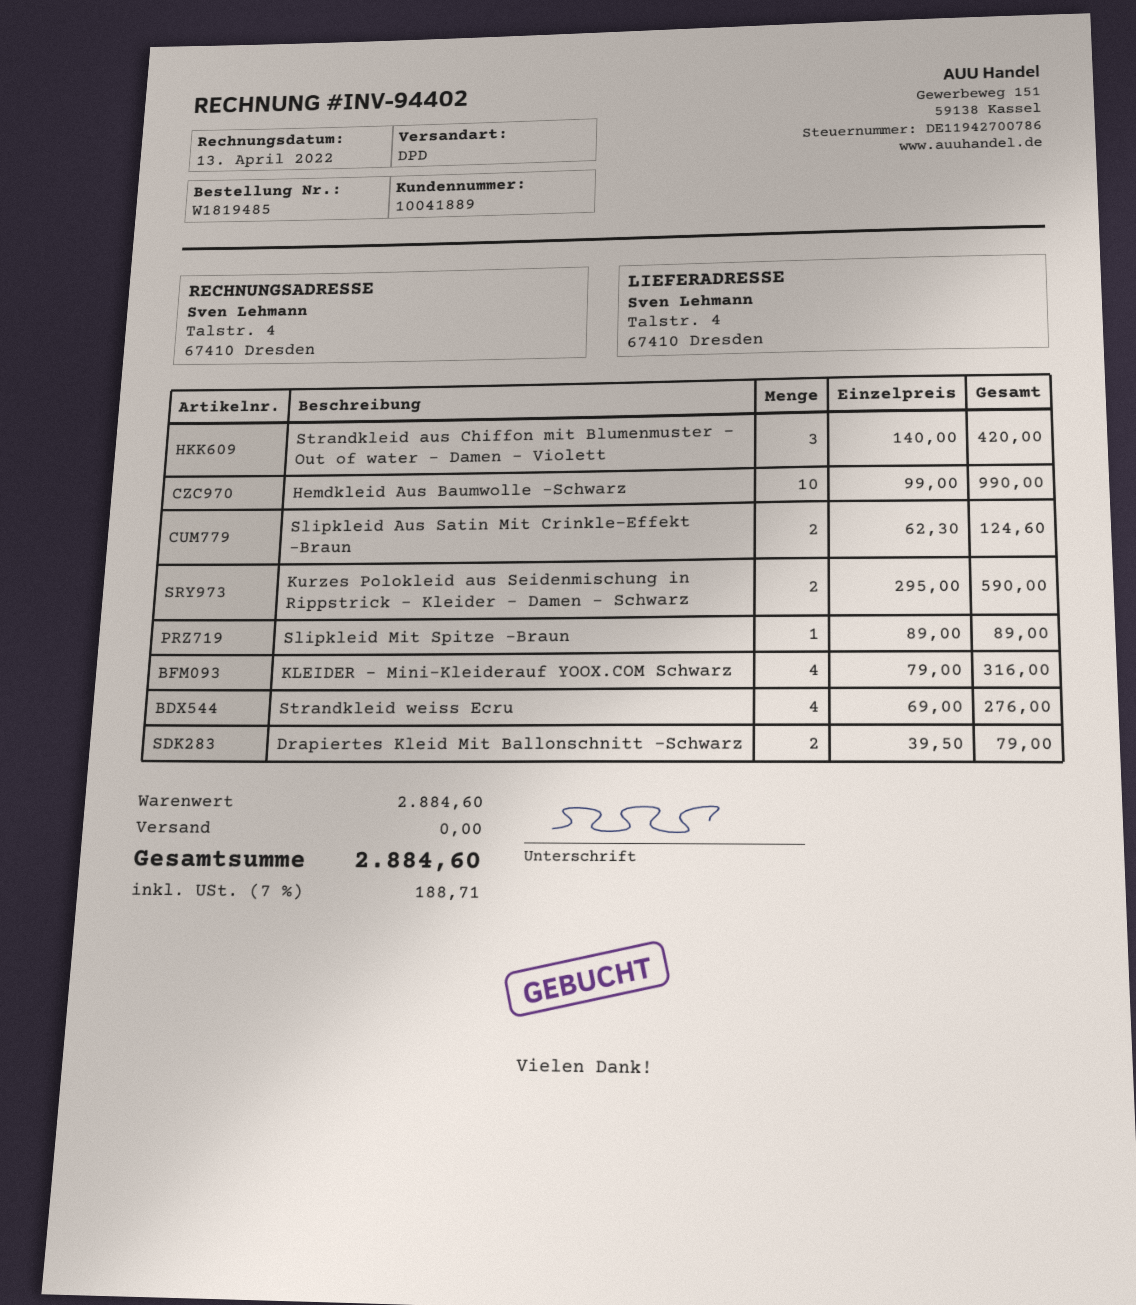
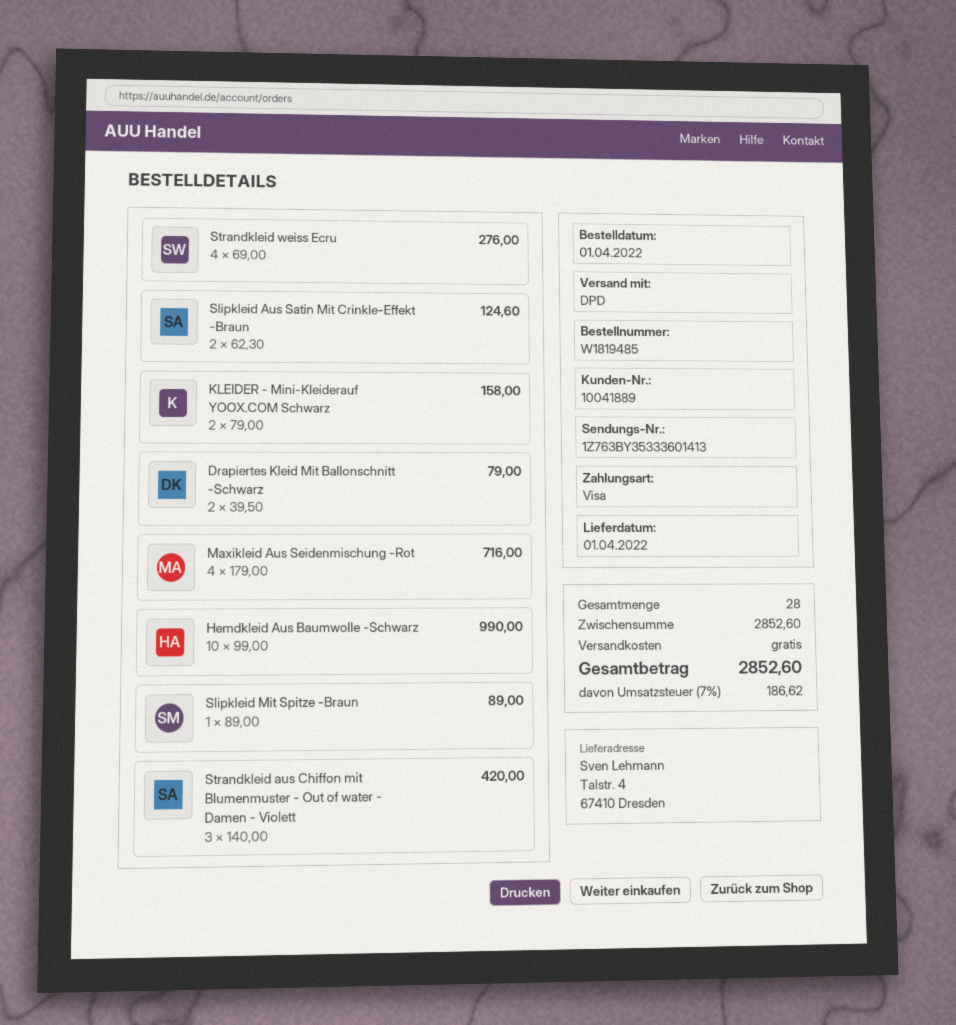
Kurzes Polokleid aus Seidenmischung in Rippstrick - Kleider - Damen - Schwarz: 2 x 295.00 = 590.00 -> none
KLEIDER - Mini-Kleiderauf YOOX.COM Schwarz: 4 x 79.00 = 316.00 -> 2 x 79.00 = 158.00
Maxikleid Aus Seidenmischung -Rot: none -> 4 x 179.00 = 716.00
subtotal: 2884.60 -> 2852.60
tax: 7% = 188.71 -> 7% = 186.62
total: 2884.60 -> 2852.60

